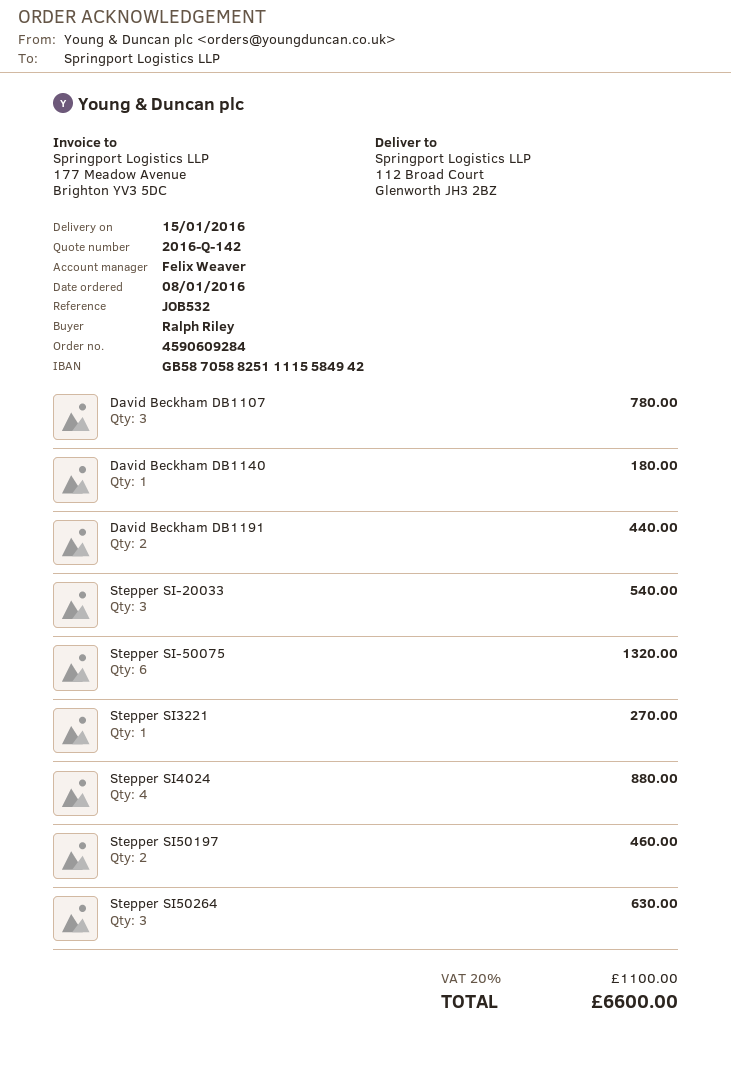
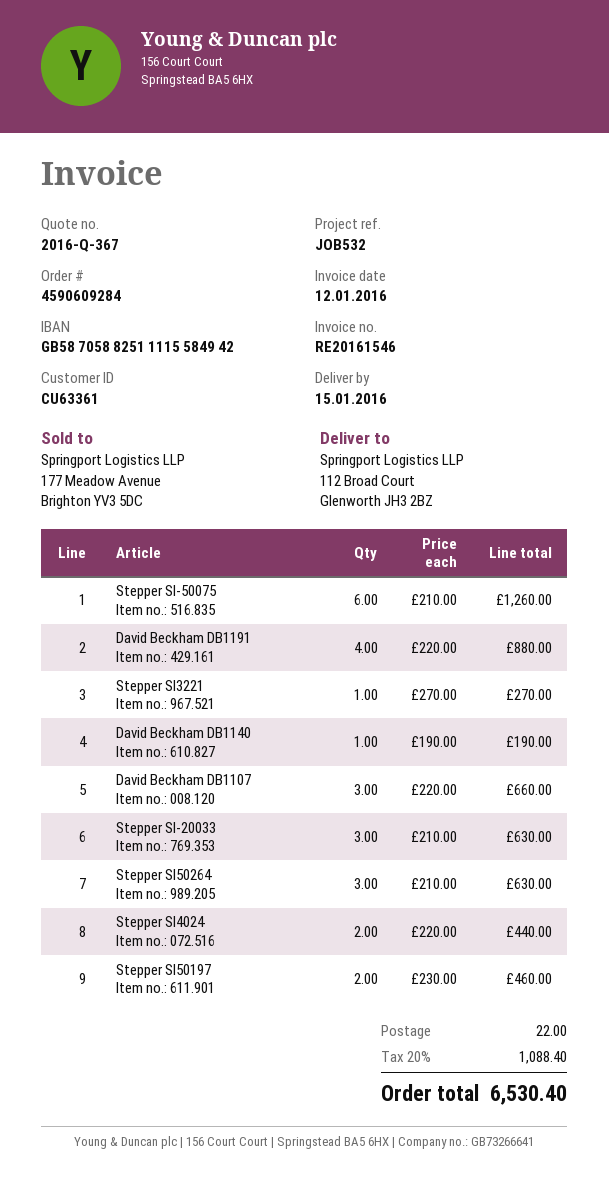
quote number: 2016-Q-142 -> 2016-Q-367
David Beckham DB1107: 3 for 780.00 -> 3 for 660.00
David Beckham DB1140: 1 for 180.00 -> 1 for 190.00
David Beckham DB1191: 2 for 440.00 -> 4 for 880.00
Stepper SI-20033: 3 for 540.00 -> 3 for 630.00
Stepper SI-50075: 6 for 1320.00 -> 6 for 1260.00
Stepper SI4024: 4 for 880.00 -> 2 for 440.00
shipping: none -> 22.00
tax: 20% = 1100.00 -> 20% = 1088.40
total: 6600.00 -> 6530.40

